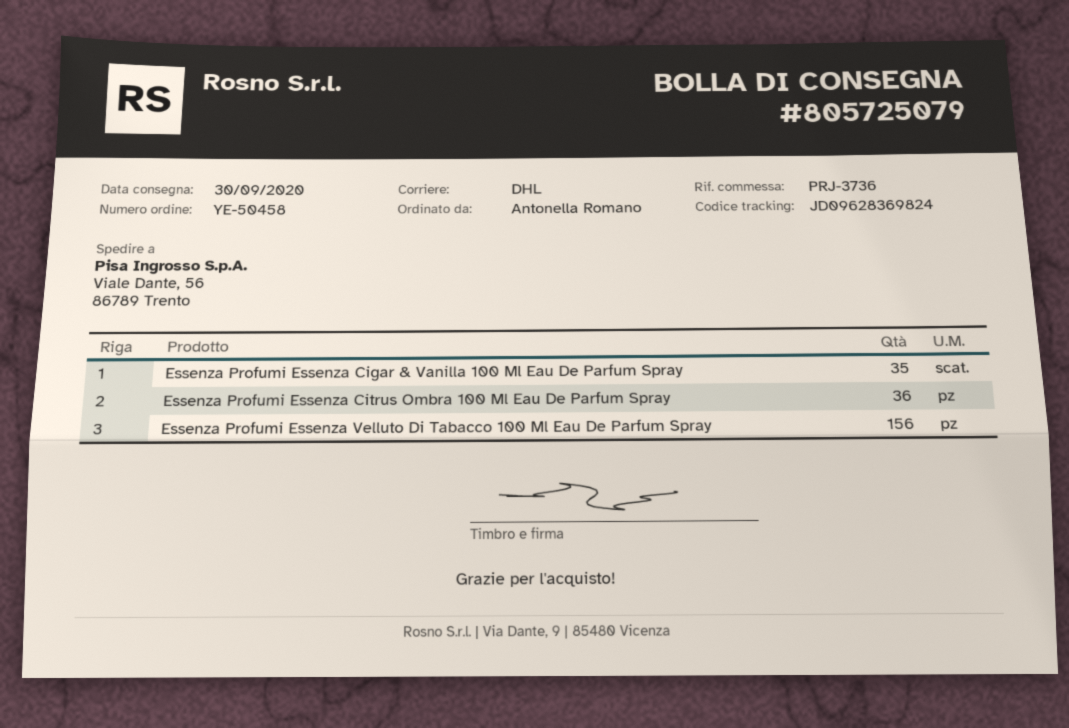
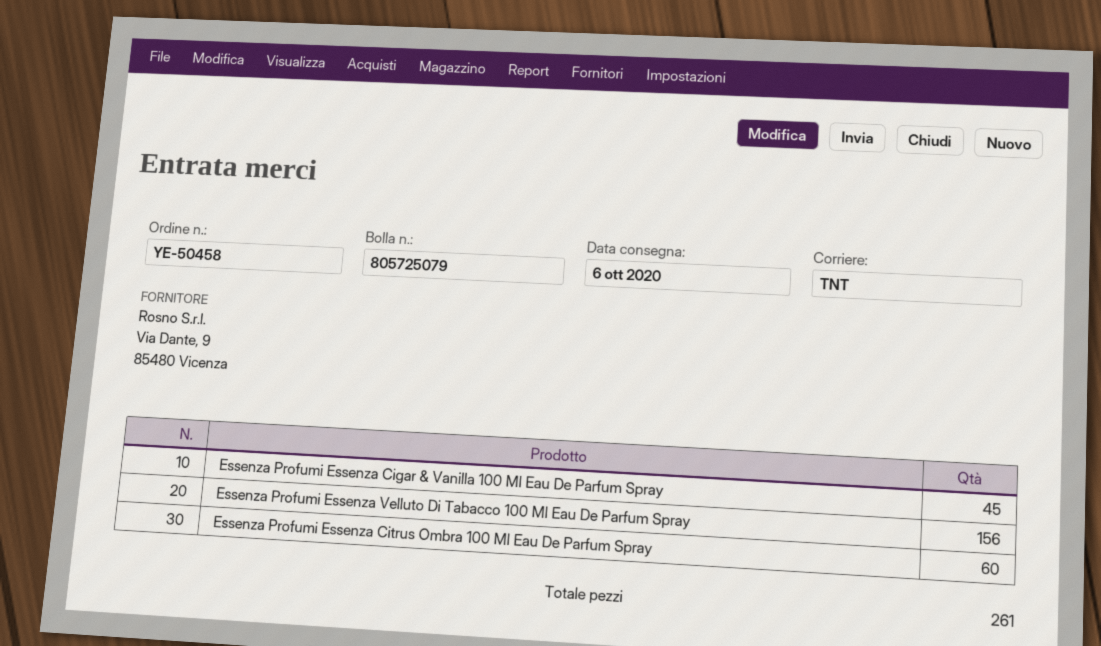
delivery date: 2020-09-30 -> 2020-10-06
shipping method: DHL -> TNT
Essenza Profumi Essenza Cigar & Vanilla 100 Ml Eau De Parfum Spray: 35 -> 45
Essenza Profumi Essenza Citrus Ombra 100 Ml Eau De Parfum Spray: 36 -> 60

